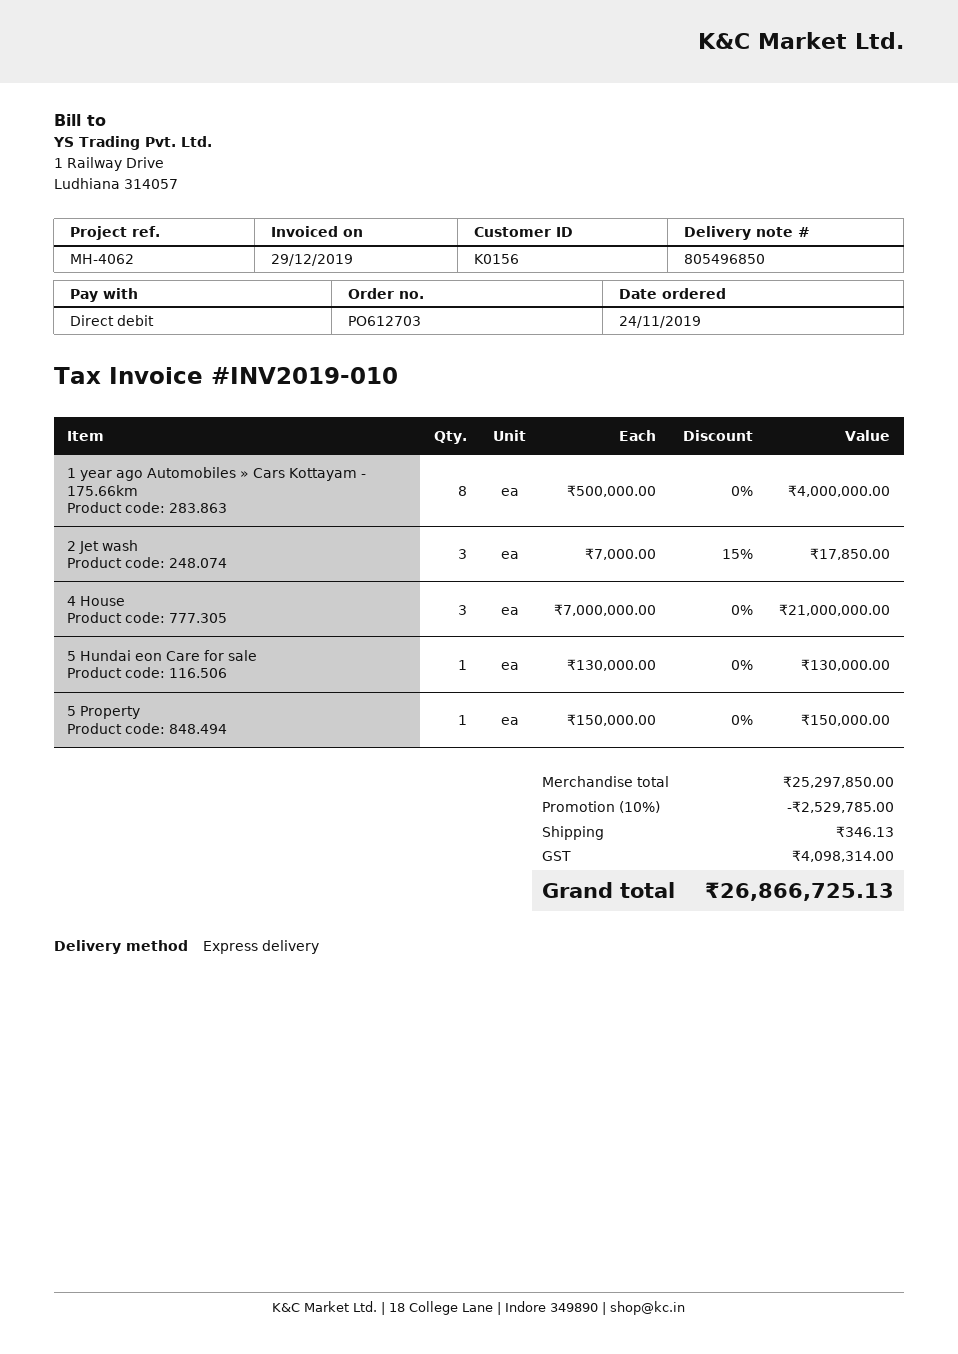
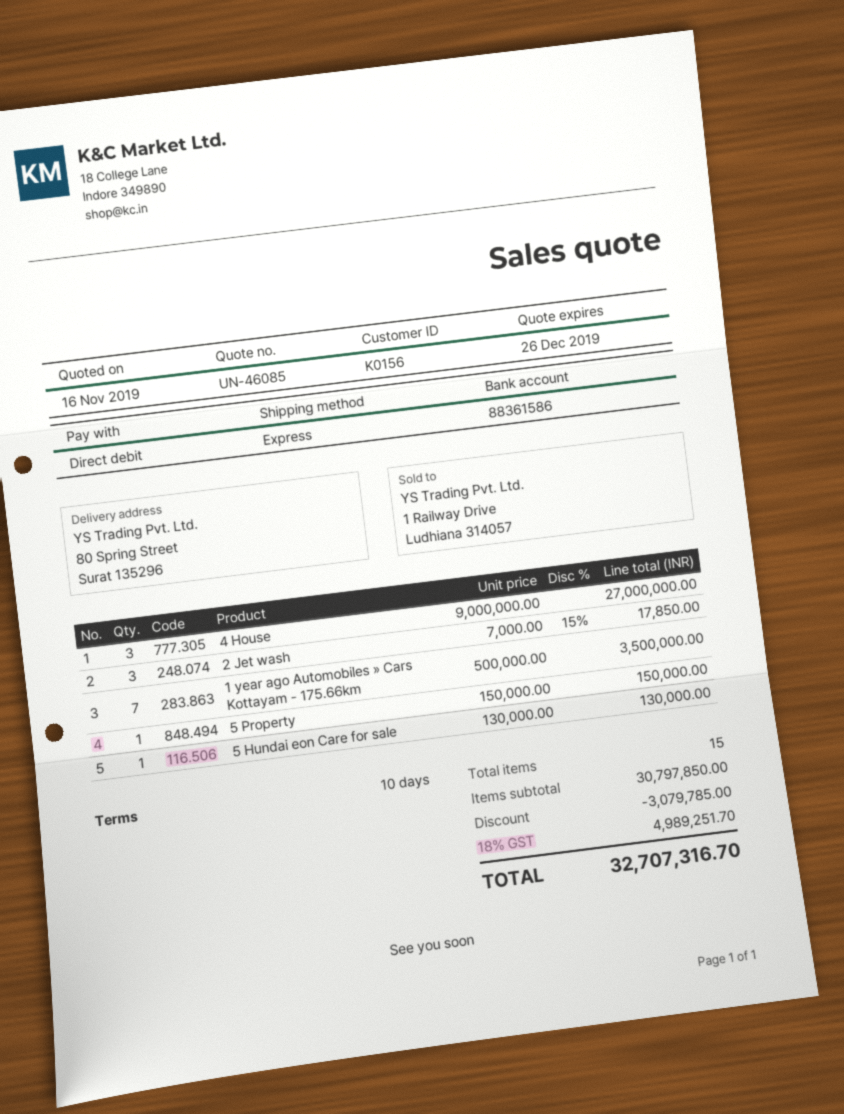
1 year ago Automobiles » Cars Kottayam - 175.66km: 8 x 500000.00 = 4000000.00 -> 7 x 500000.00 = 3500000.00
4 House: 3 x 7000000.00 = 21000000.00 -> 3 x 9000000.00 = 27000000.00
subtotal: 25297850.00 -> 30797850.00
discount: 2529785.00 -> 3079785.00
shipping: 346.13 -> none
tax: 4098314.00 -> 4989251.70
total: 26866725.13 -> 32707316.70

